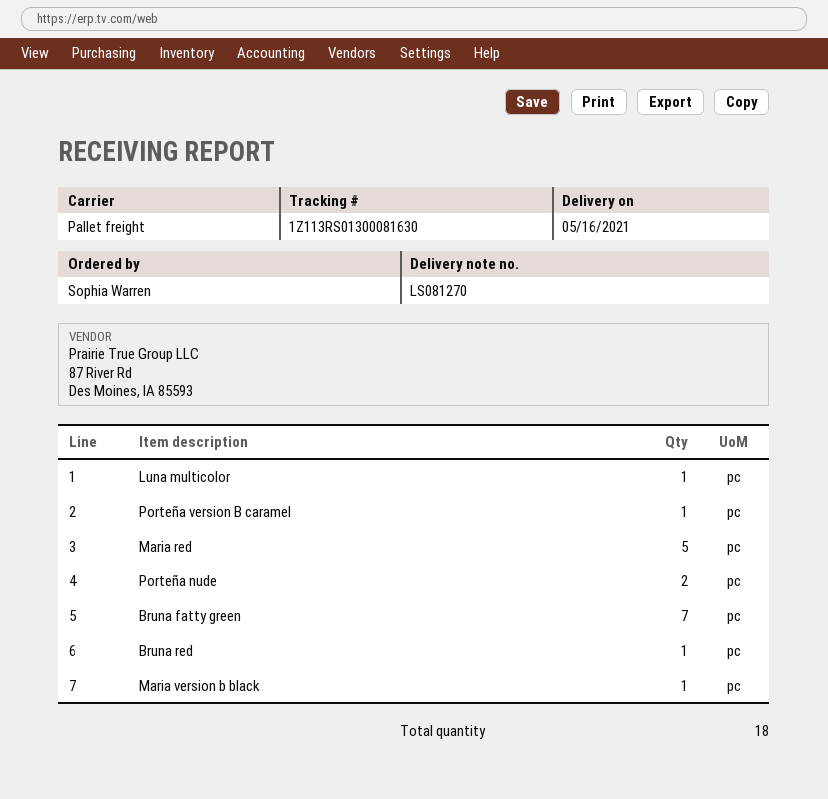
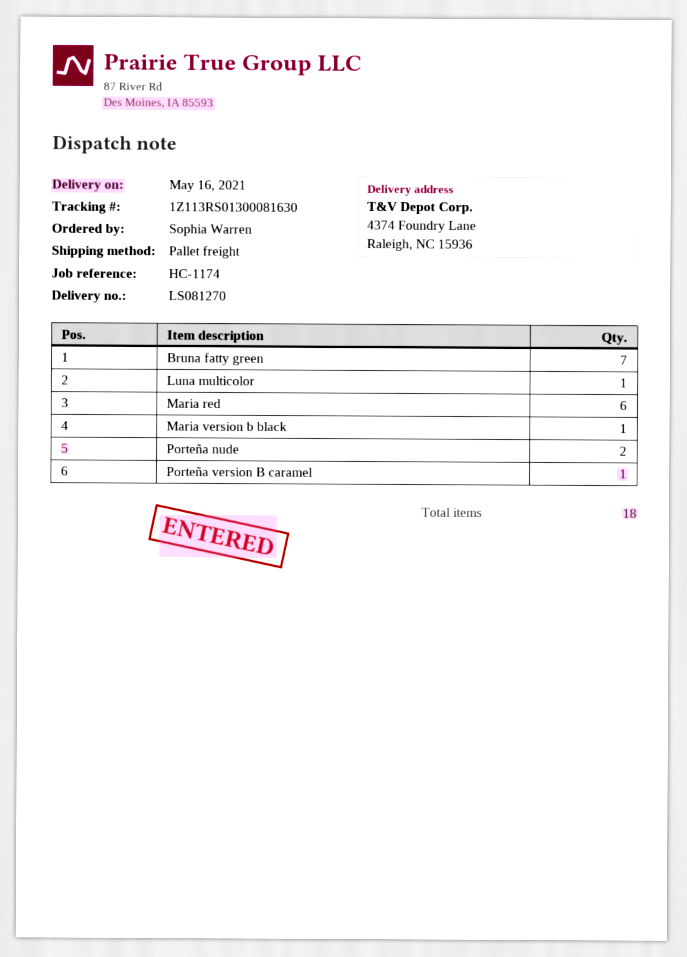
Maria red: 5 -> 6
Bruna red: 1 -> none

